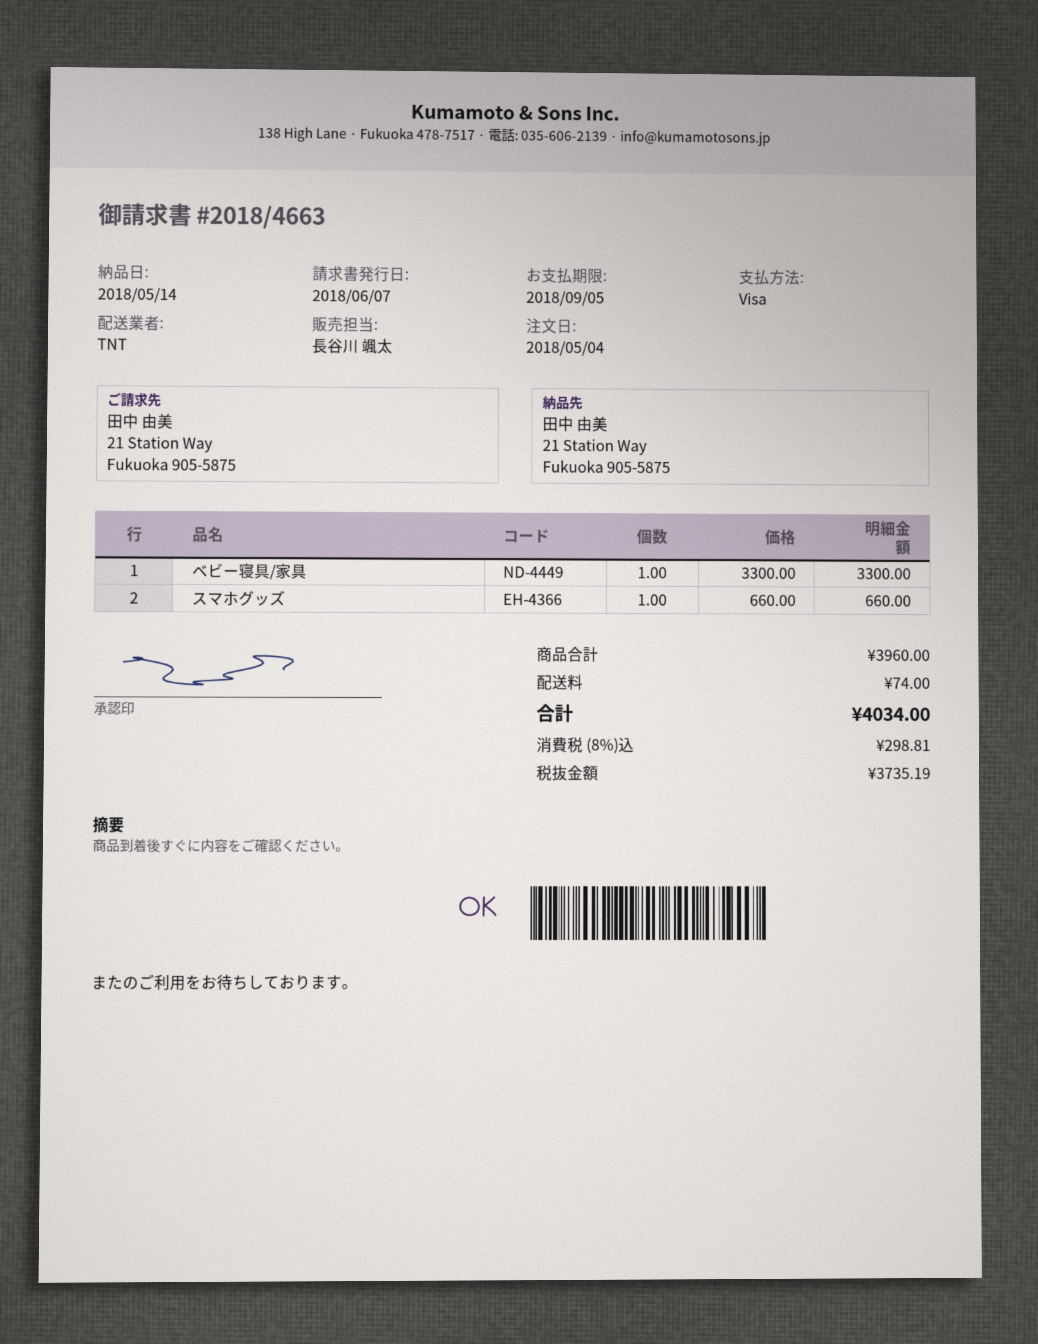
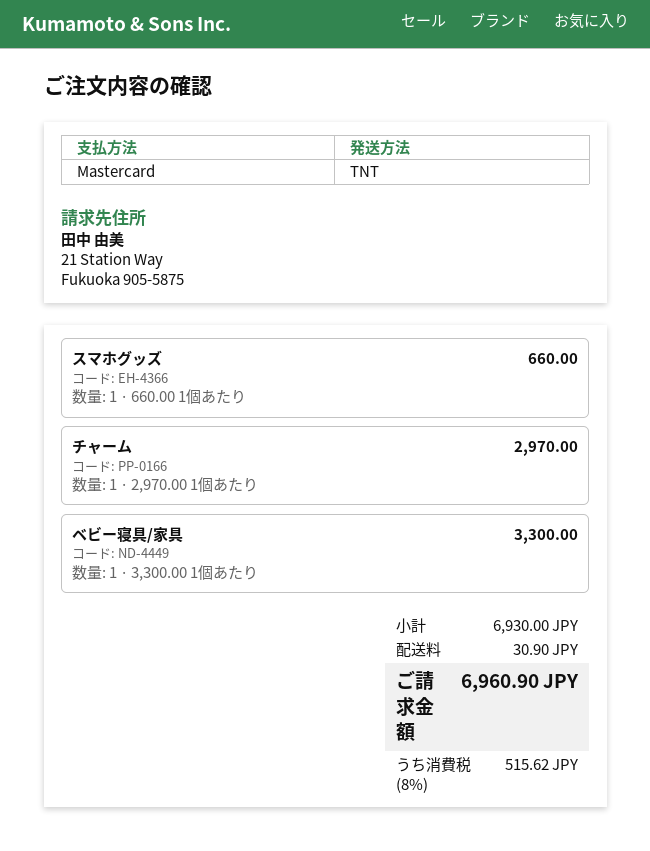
payment method: Visa -> Mastercard
チャーム: none -> 1 x 2970.00 = 2970.00
subtotal: 3960.00 -> 6930.00
shipping: 74.00 -> 30.90
tax: 8% = 298.81 -> 8% = 515.62
total: 4034.00 -> 6960.90

